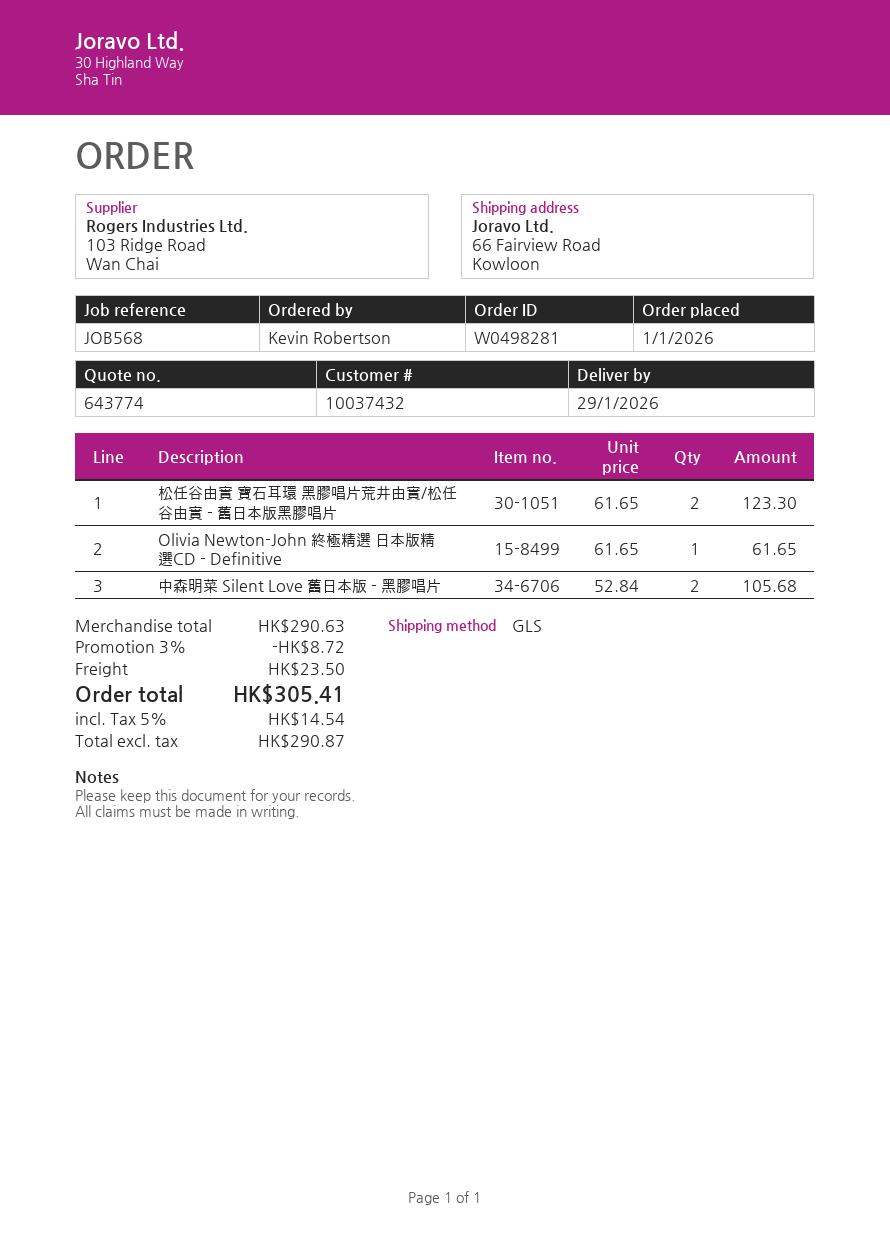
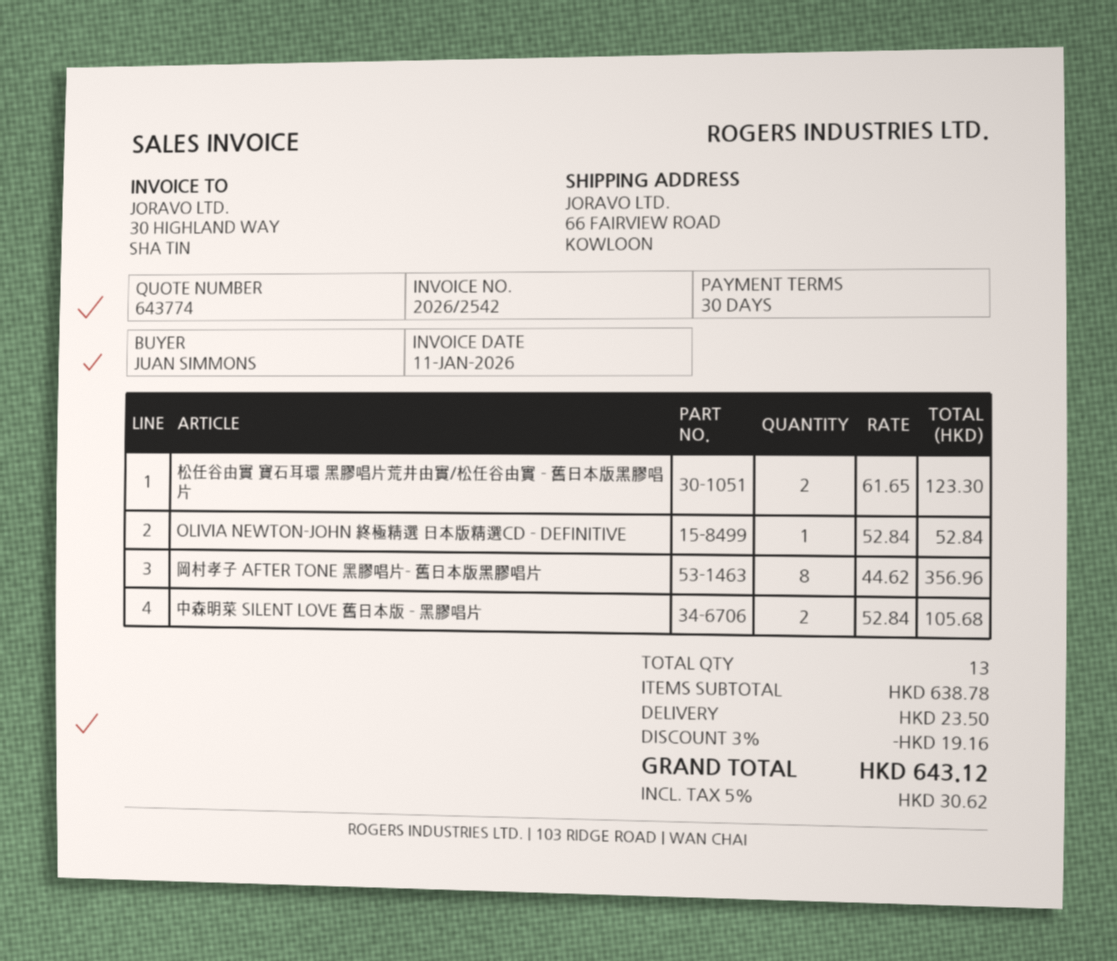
ordered by: Kevin Robertson -> JUAN SIMMONS
Olivia Newton-John 終極精選 日本版精選CD - Definitive: 1 x 61.65 = 61.65 -> 1 x 52.84 = 52.84
岡村孝子 AFTER TONE 黑膠唱片- 舊日本版黑膠唱片: none -> 8 x 44.62 = 356.96
subtotal: 290.63 -> 638.78
discount: 3% = 8.72 -> 3% = 19.16
tax: 5% = 14.54 -> 5% = 30.62
total: 305.41 -> 643.12

